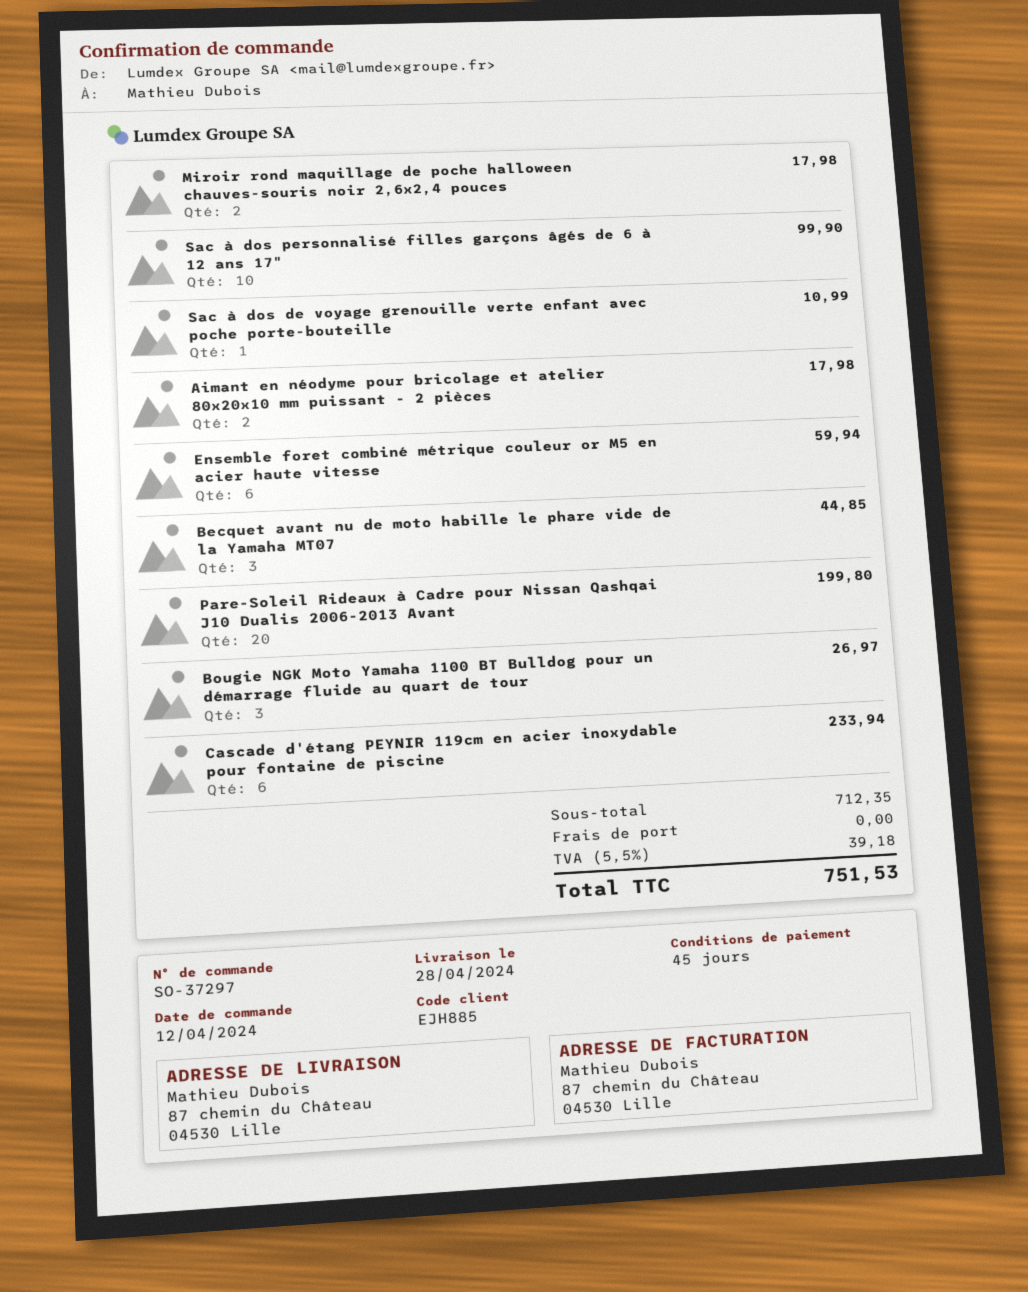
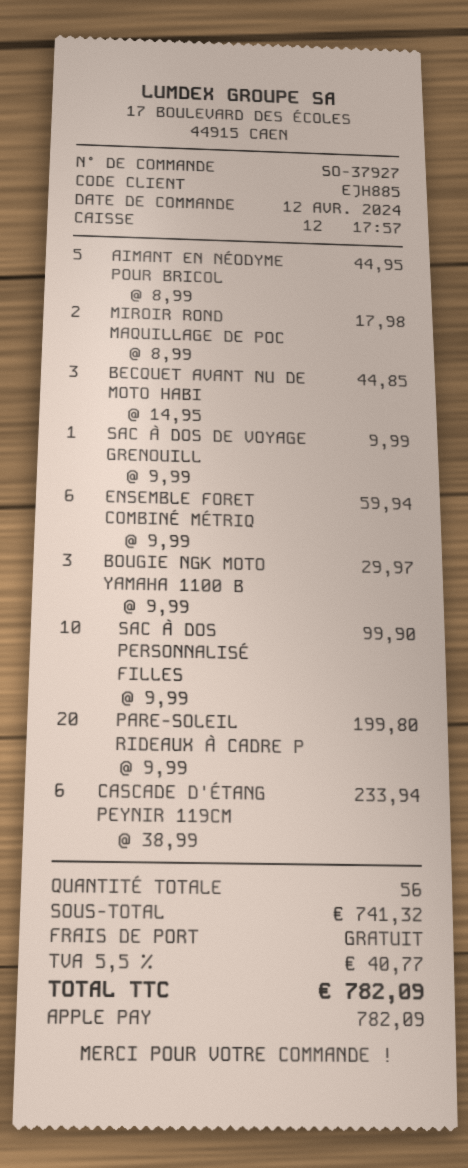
order number: SO-37297 -> SO-37927
Sac à dos de voyage grenouille verte enfant avec poche porte-bouteille: 1 for 10.99 -> 1 for 9.99
Aimant en néodyme pour bricolage et atelier 80x20x10 mm puissant - 2 pièces: 2 for 17.98 -> 5 for 44.95
Bougie NGK Moto Yamaha 1100 BT Bulldog pour un démarrage fluide au quart de tour: 3 for 26.97 -> 3 for 29.97
subtotal: 712.35 -> 741.32
tax: 5.5% = 39.18 -> 5.5% = 40.77
total: 751.53 -> 782.09

